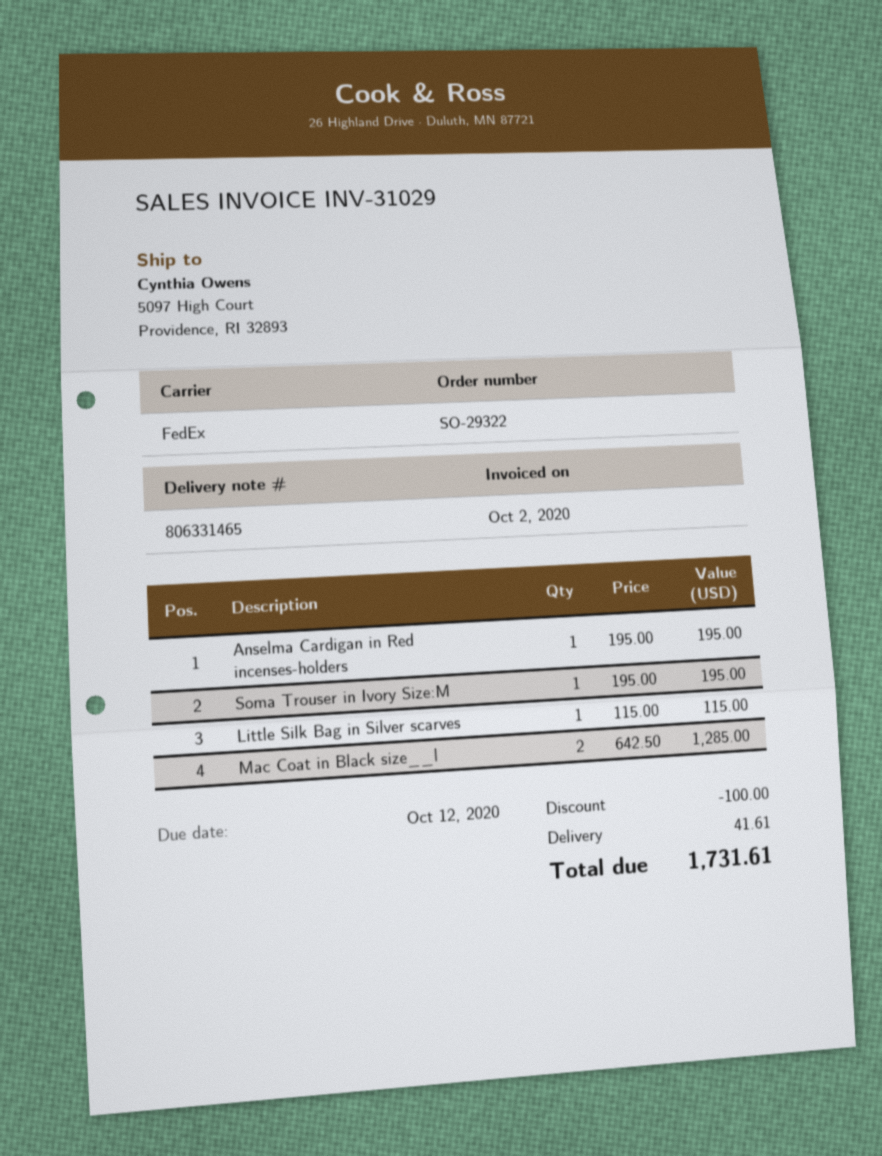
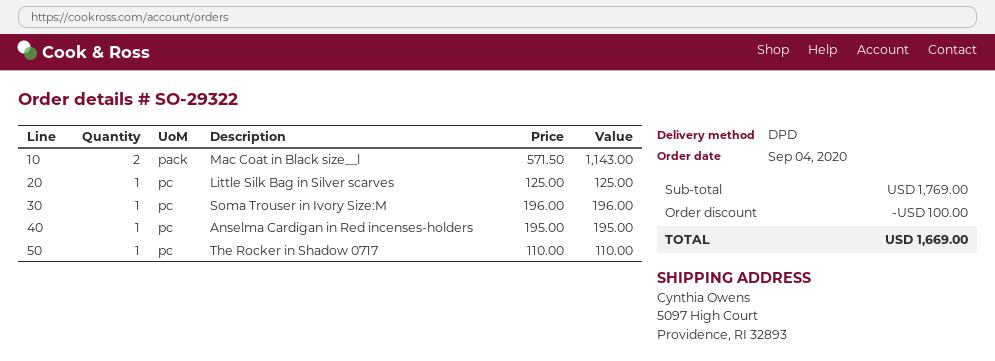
shipping method: FedEx -> DPD
Soma Trouser in Ivory Size:M: 1 x 195.00 = 195.00 -> 1 x 196.00 = 196.00
Little Silk Bag in Silver scarves: 1 x 115.00 = 115.00 -> 1 x 125.00 = 125.00
Mac Coat in Black size__l: 2 x 642.50 = 1285.00 -> 2 x 571.50 = 1143.00
The Rocker in Shadow 0717: none -> 1 x 110.00 = 110.00
shipping: 41.61 -> none
total: 1731.61 -> 1669.00

